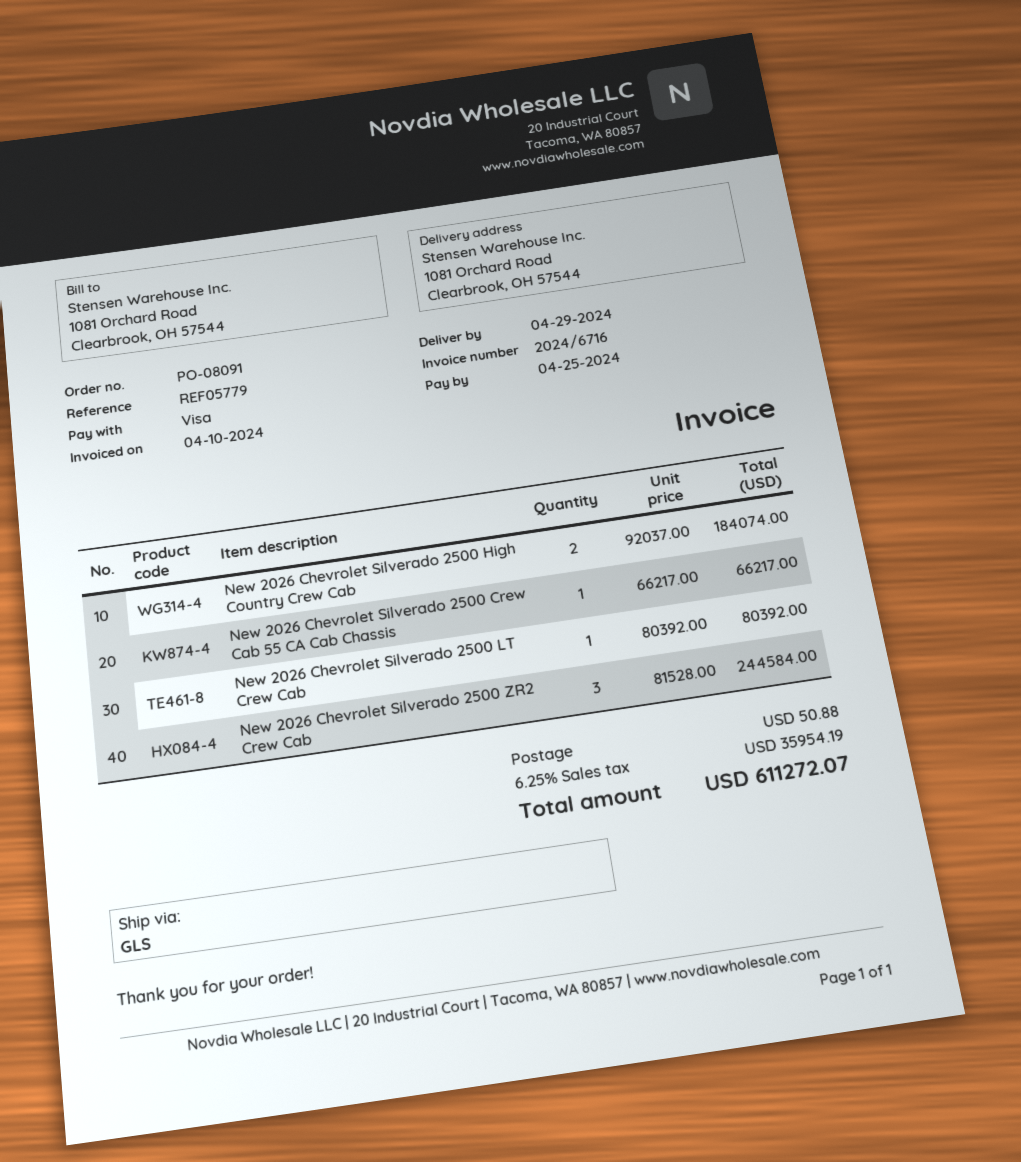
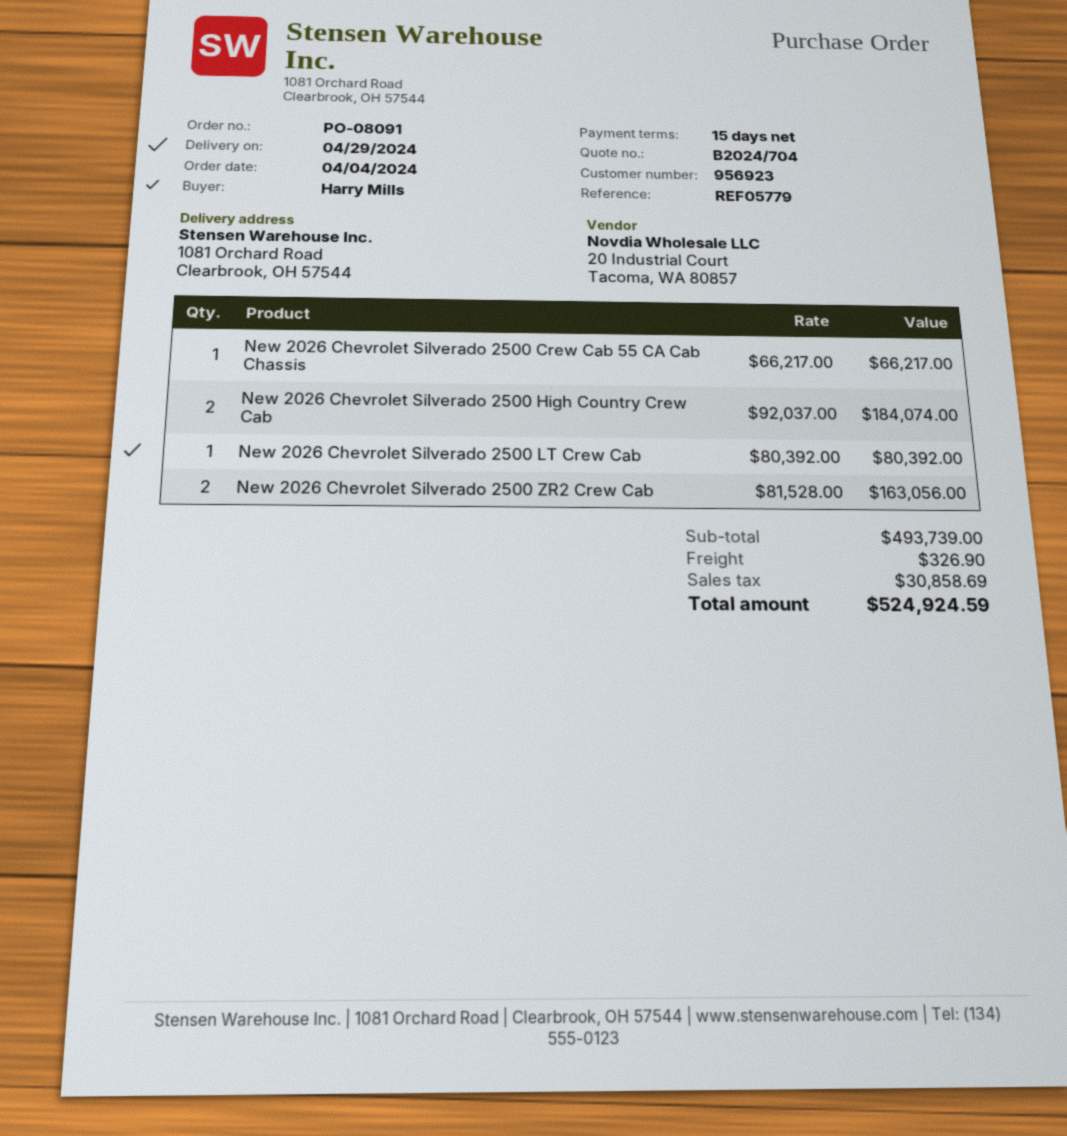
New 2026 Chevrolet Silverado 2500 ZR2 Crew Cab: 3 x 81528.00 = 244584.00 -> 2 x 81528.00 = 163056.00
shipping: 50.88 -> 326.90
tax: 35954.19 -> 30858.69
total: 611272.07 -> 524924.59

